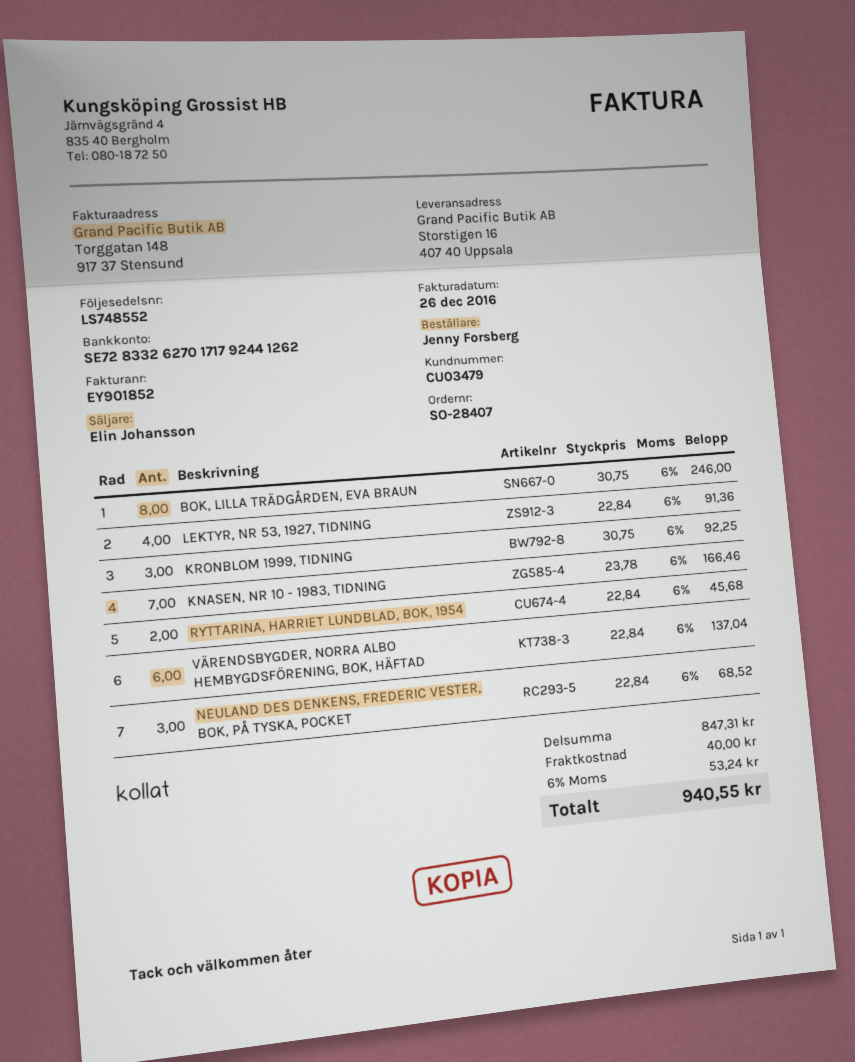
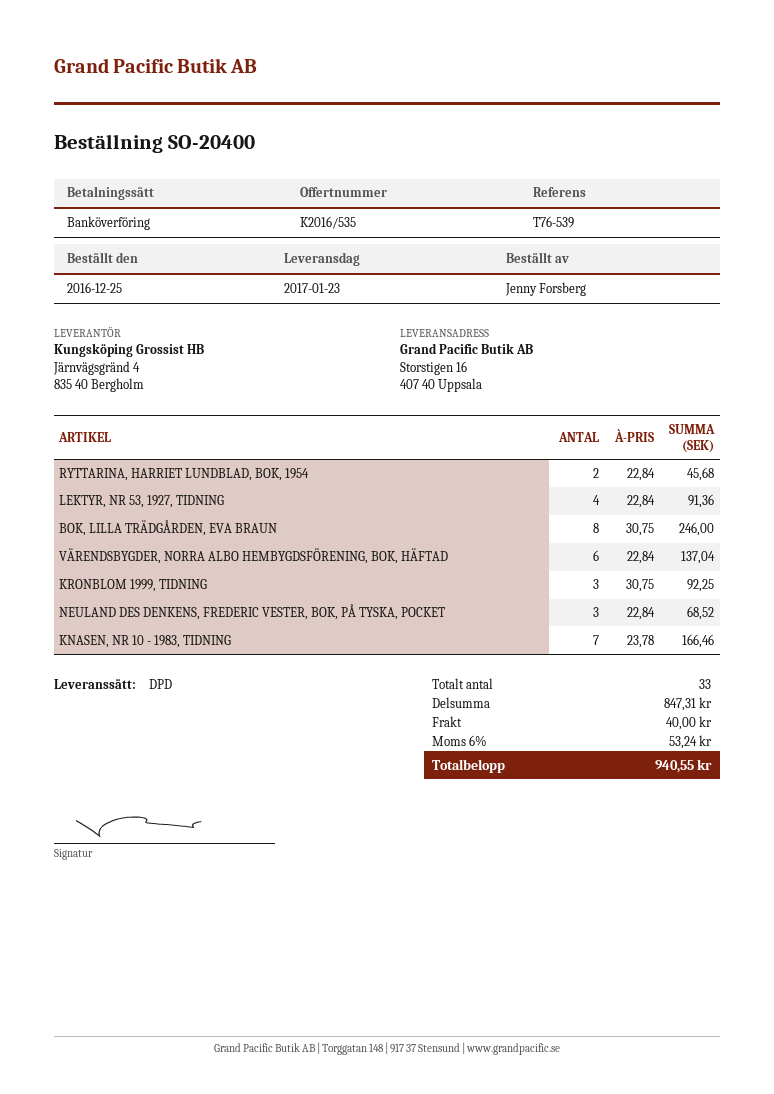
order number: SO-28407 -> SO-20400

